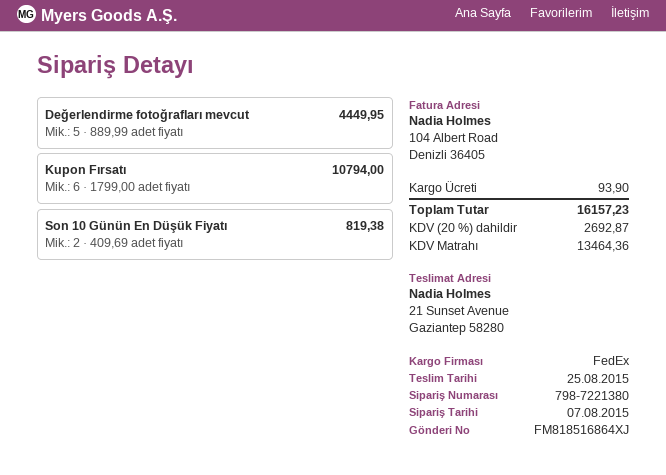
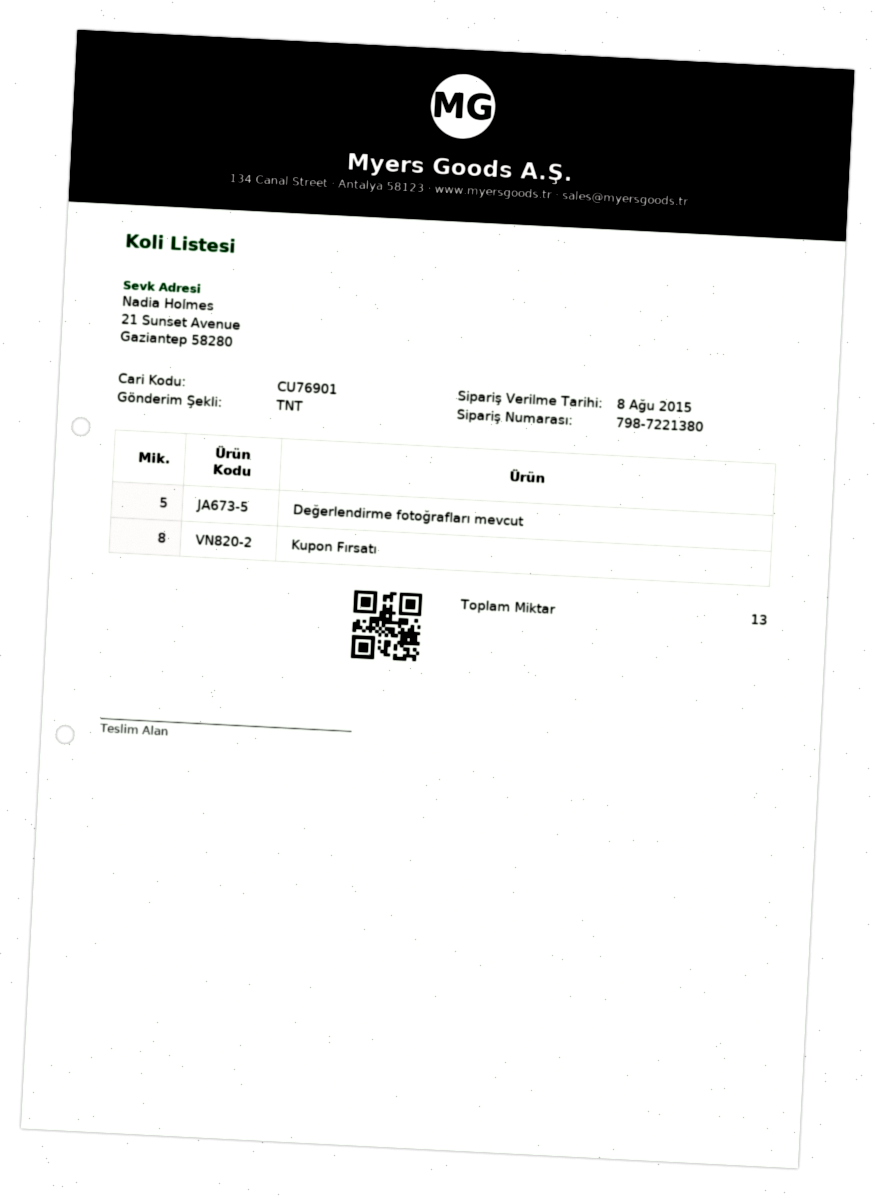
order date: 2015-08-07 -> 2015-08-08
shipping method: FedEx -> TNT
Kupon Fırsatı: 6 -> 8
Son 10 Günün En Düşük Fiyatı: 2 -> none

